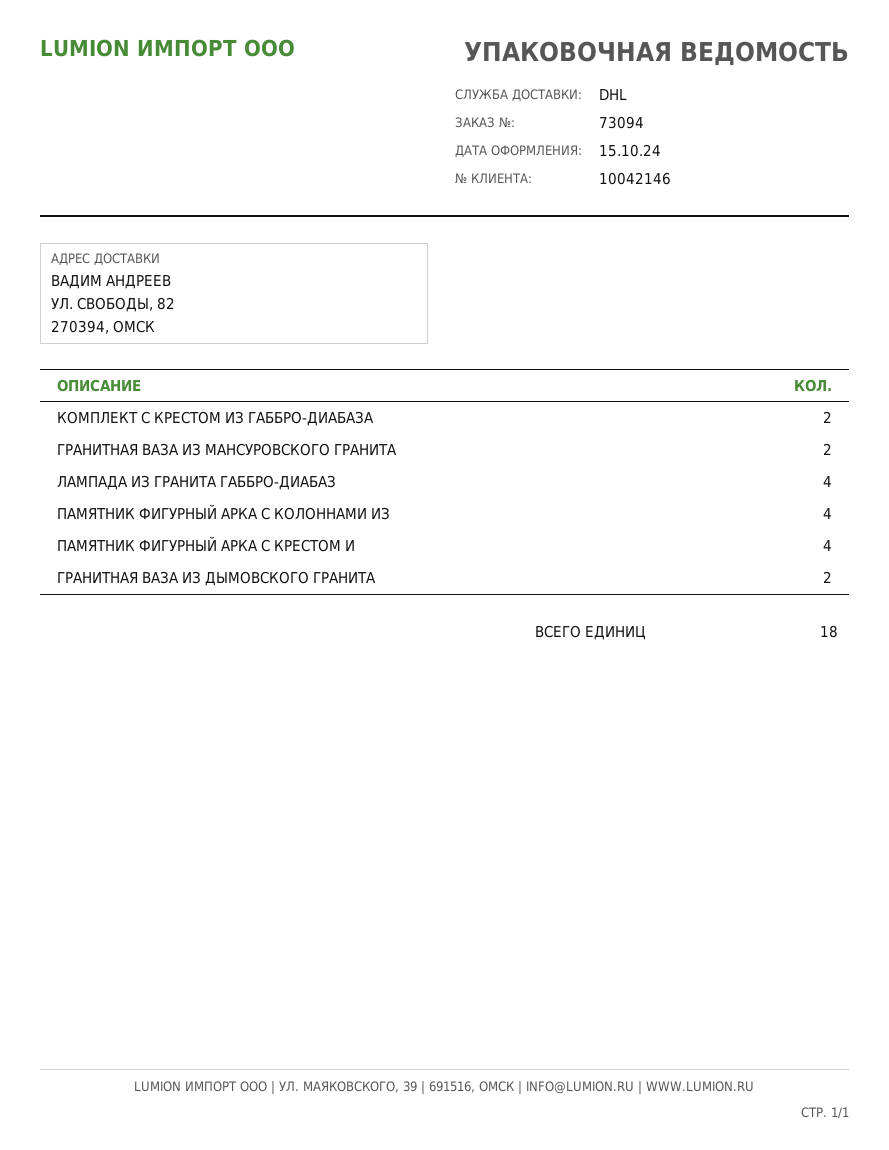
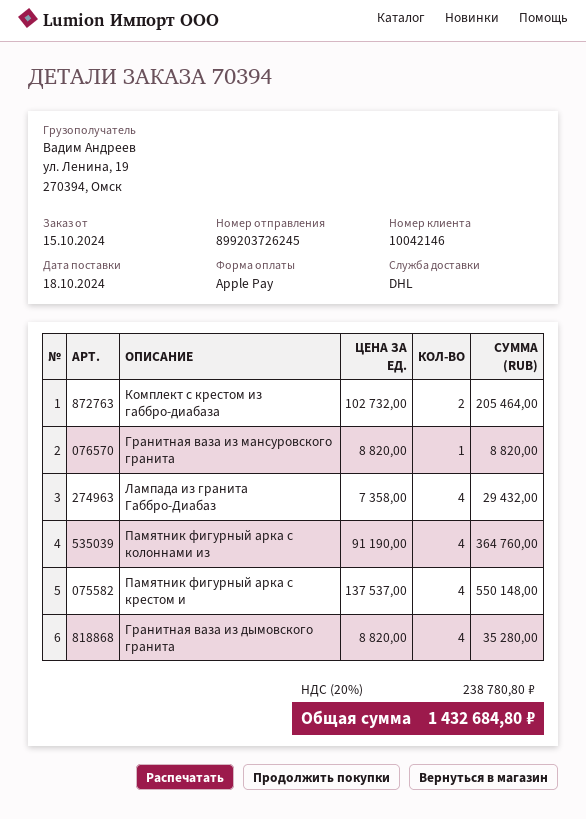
order number: 73094 -> 70394
ship to: УЛ. СВОБОДЫ, 82, 270394, ОМСК -> ул. Ленина, 19, 270394, Омск
ГРАНИТНАЯ ВАЗА ИЗ МАНСУРОВСКОГО ГРАНИТА: 2 -> 1
ГРАНИТНАЯ ВАЗА ИЗ ДЫМОВСКОГО ГРАНИТА: 2 -> 4

